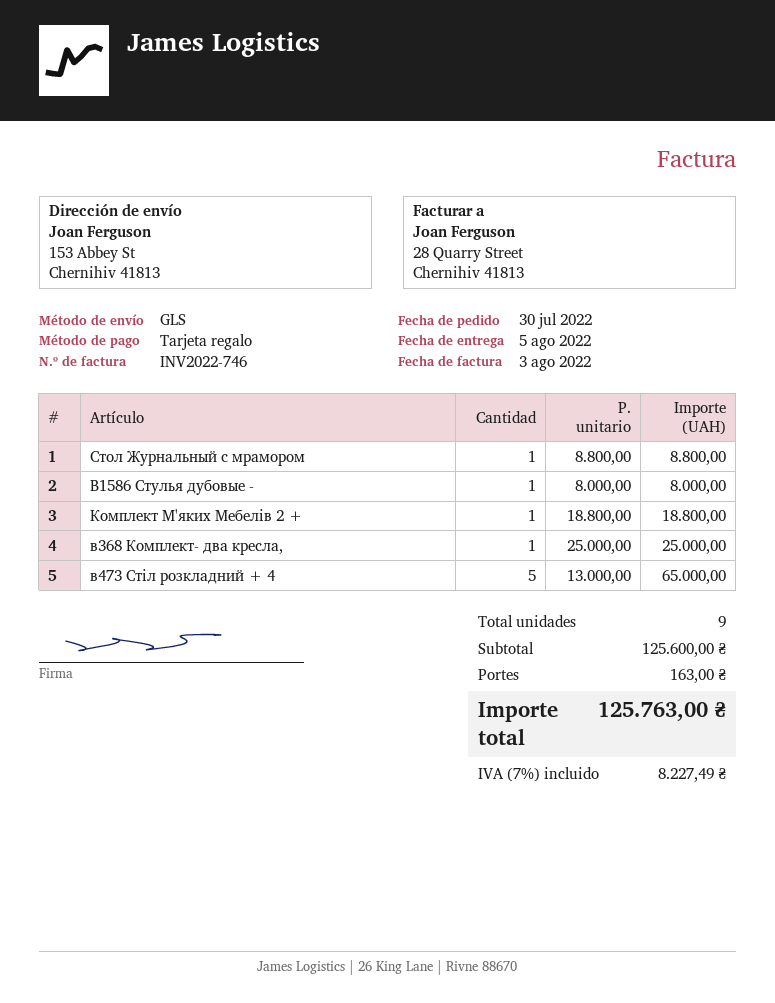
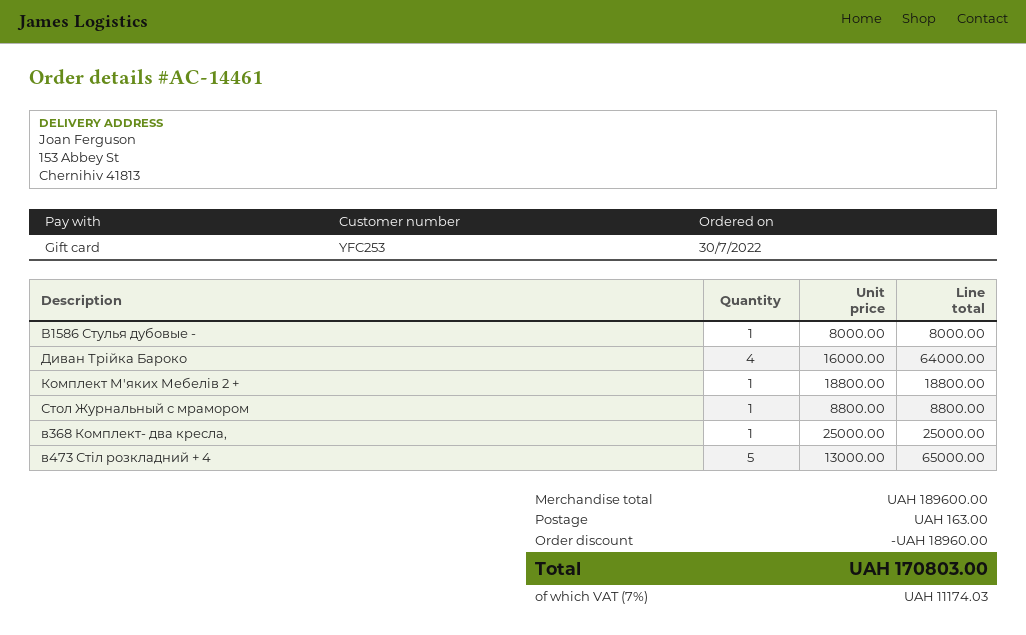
Диван Трійка Бароко: none -> 4 x 16000.00 = 64000.00
subtotal: 125600.00 -> 189600.00
discount: none -> 18960.00
tax: 7% = 8227.49 -> 7% = 11174.03
total: 125763.00 -> 170803.00

